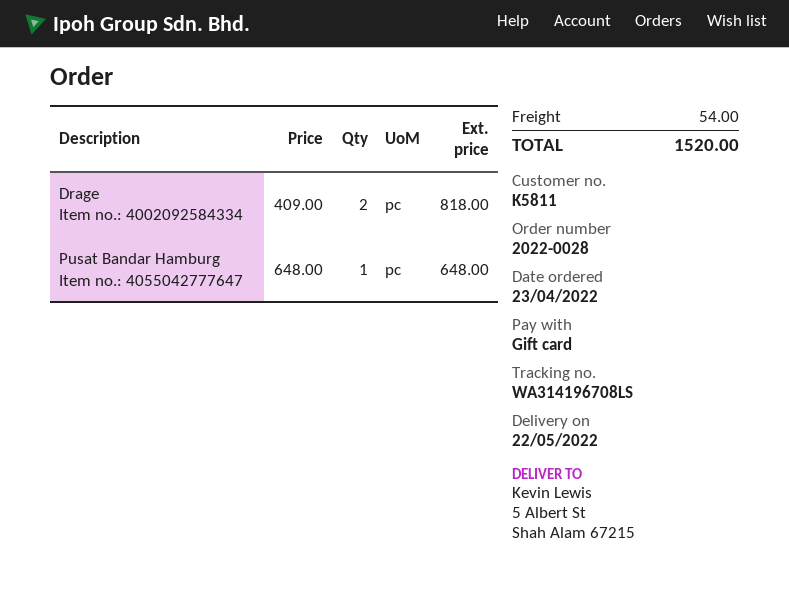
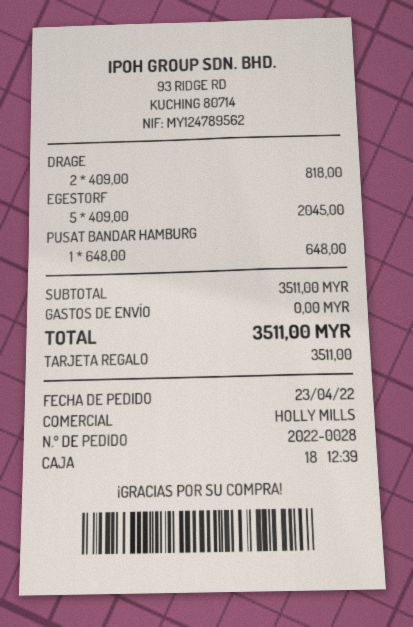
EGESTORF: none -> 5 x 409.00 = 2045.00
shipping: 54.00 -> 0.00
total: 1520.00 -> 3511.00

